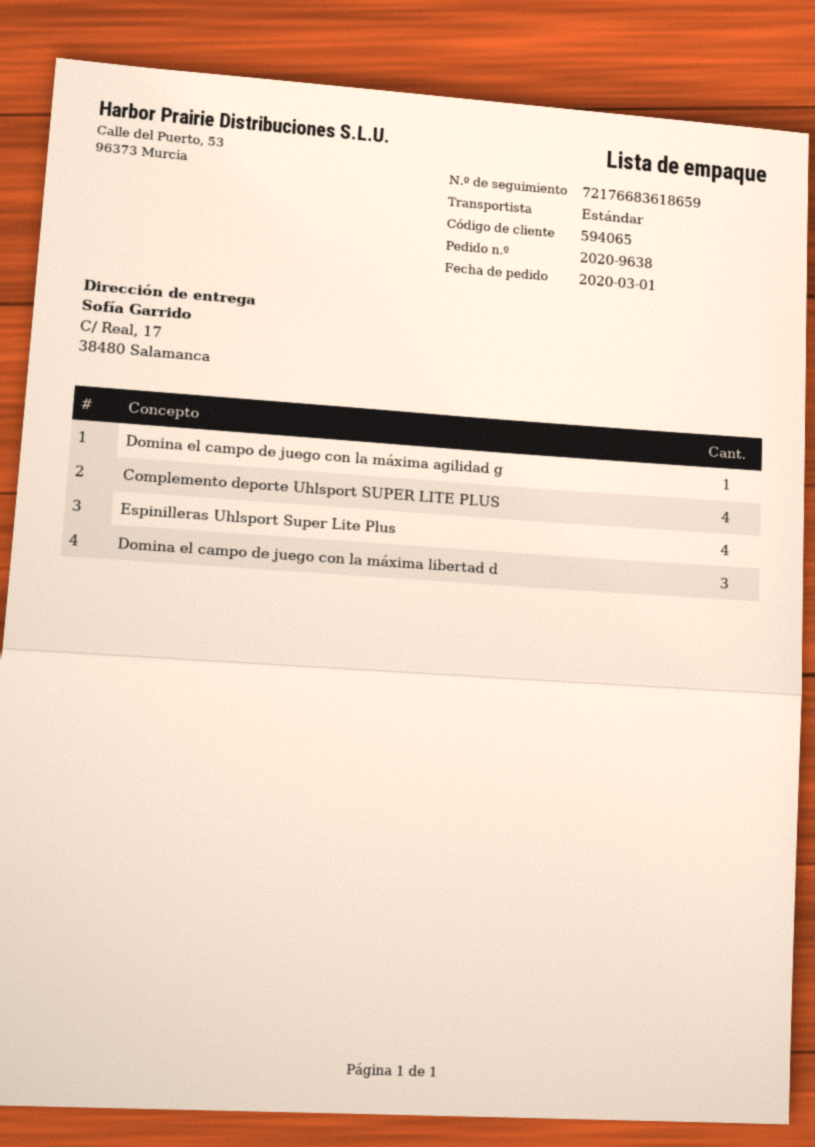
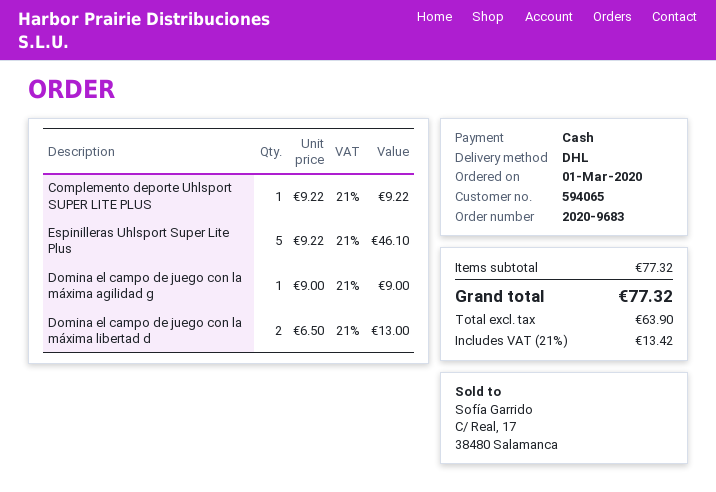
order number: 2020-9638 -> 2020-9683
shipping method: standard -> DHL
Complemento deporte Uhlsport SUPER LITE PLUS: 4 -> 1
Espinilleras Uhlsport Super Lite Plus: 4 -> 5
Domina el campo de juego con la máxima libertad d: 3 -> 2

